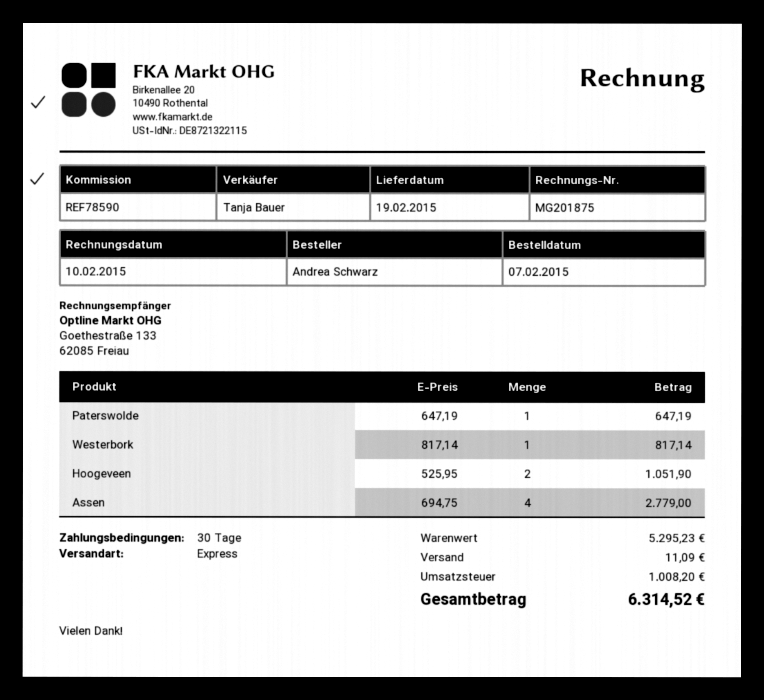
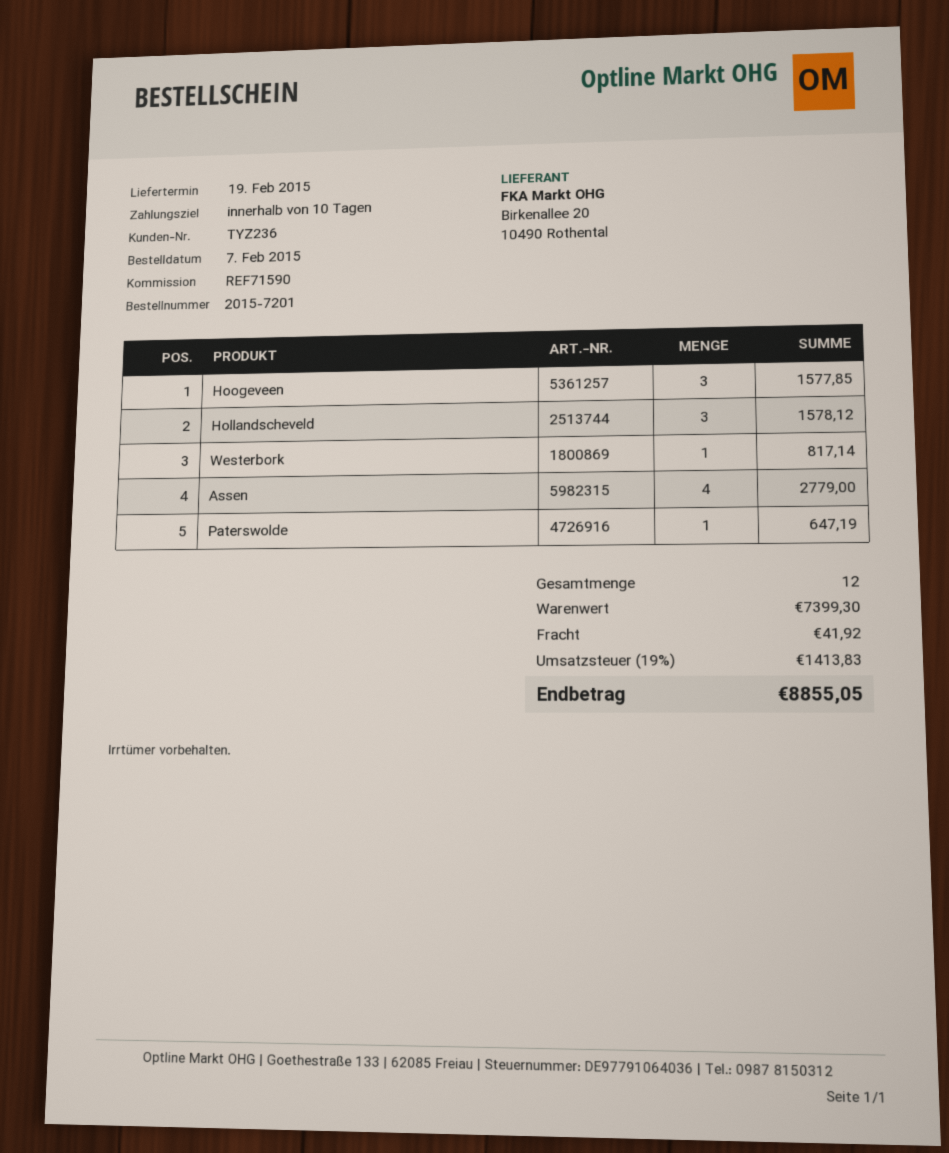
payment terms: 30 days -> 10 days
reference: REF78590 -> REF71590
Hoogeveen: 2 for 1051.90 -> 3 for 1577.85
Hollandscheveld: none -> 3 for 1578.12
subtotal: 5295.23 -> 7399.30
shipping: 11.09 -> 41.92
tax: 1008.20 -> 1413.83
total: 6314.52 -> 8855.05

